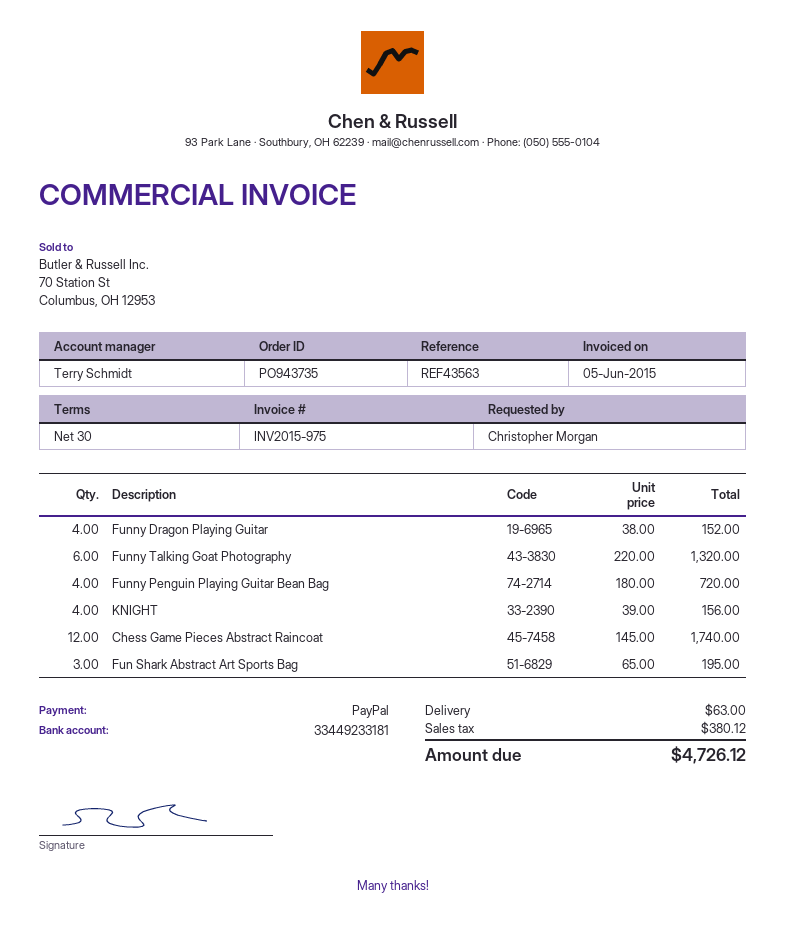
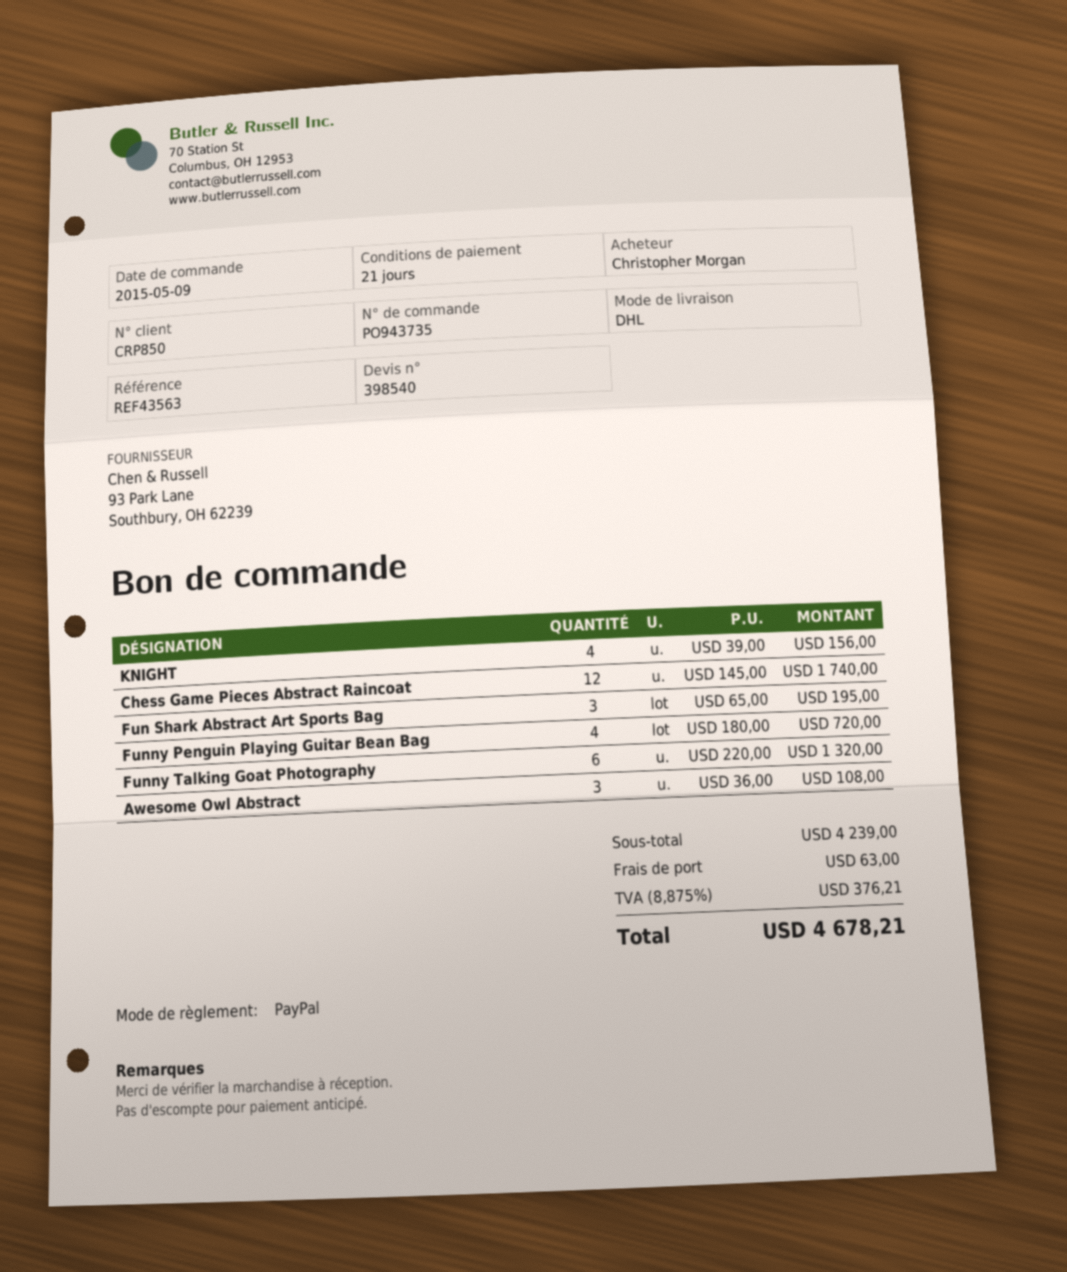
payment terms: 30 days -> 21 days
Funny Dragon Playing Guitar: 4 x 38.00 = 152.00 -> none
Awesome Owl Abstract: none -> 3 x 36.00 = 108.00
tax: 380.12 -> 376.21
total: 4726.12 -> 4678.21

